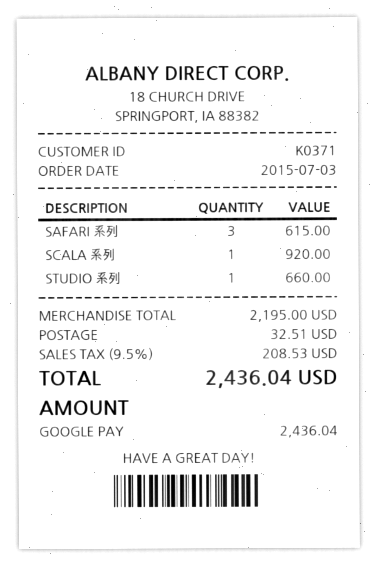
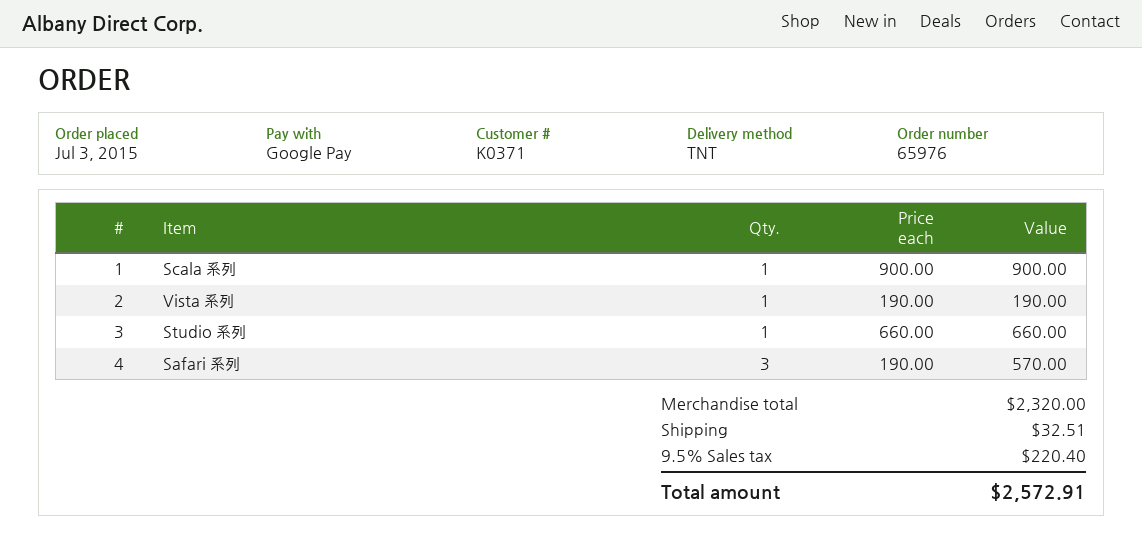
SAFARI 系列: 3 for 615.00 -> 3 for 570.00
SCALA 系列: 1 for 920.00 -> 1 for 900.00
Vista 系列: none -> 1 for 190.00
subtotal: 2195.00 -> 2320.00
tax: 9.5% = 208.53 -> 9.5% = 220.40
total: 2436.04 -> 2572.91

